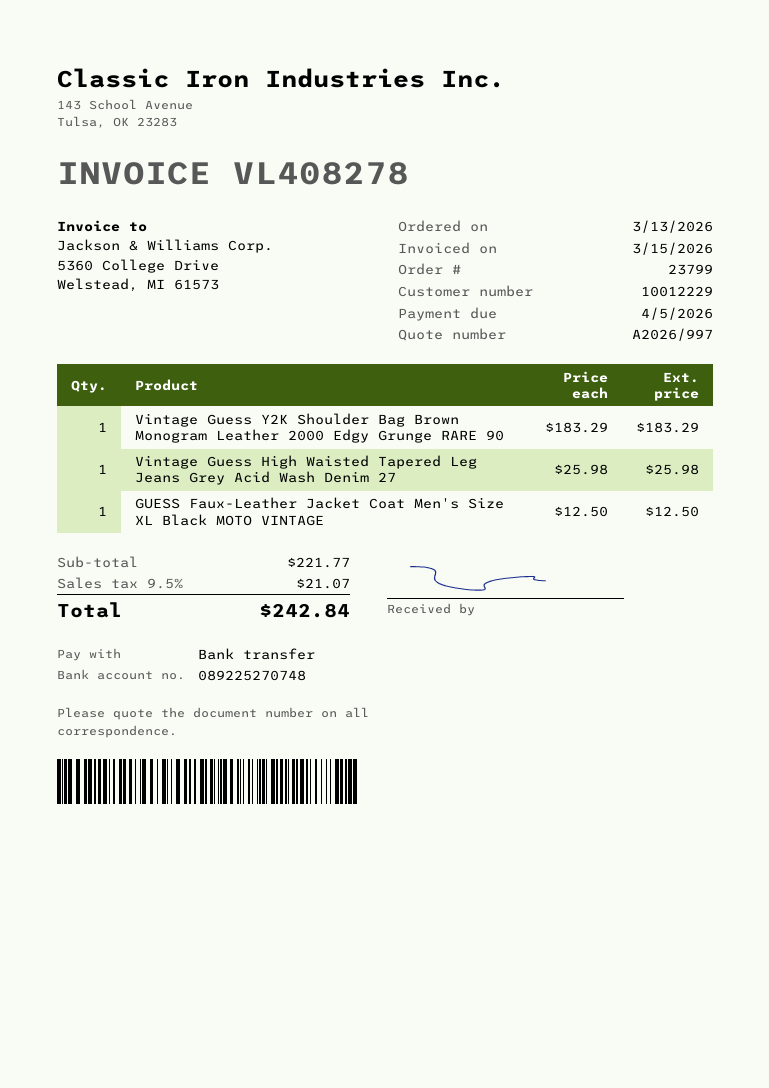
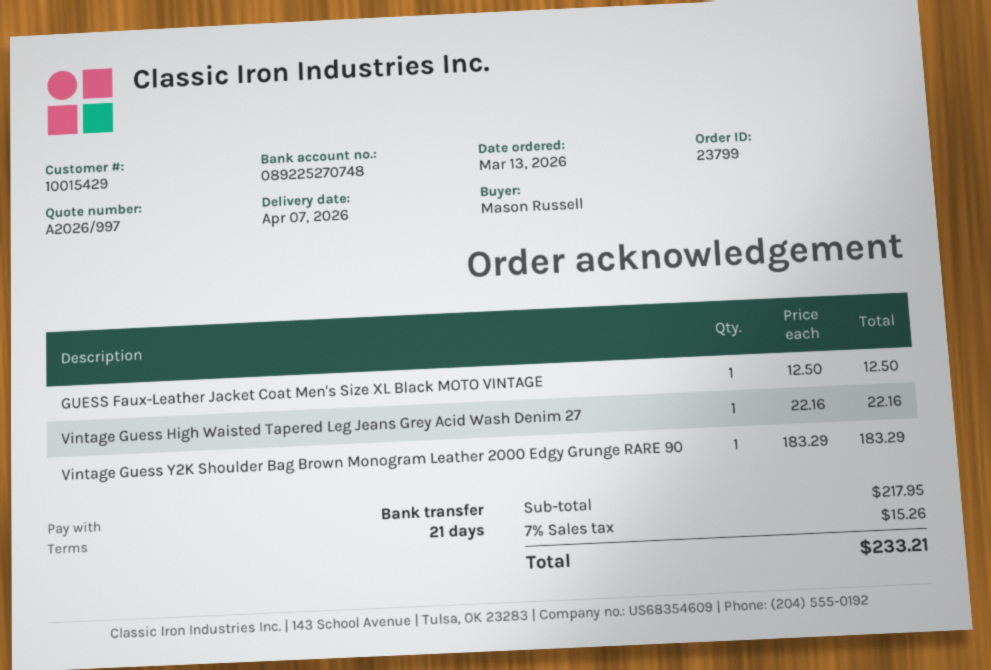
customer number: 10012229 -> 10015429
Vintage Guess High Waisted Tapered Leg Jeans Grey Acid Wash Denim 27: 1 x 25.98 = 25.98 -> 1 x 22.16 = 22.16
subtotal: 221.77 -> 217.95
tax: 9.5% = 21.07 -> 7% = 15.26
total: 242.84 -> 233.21

